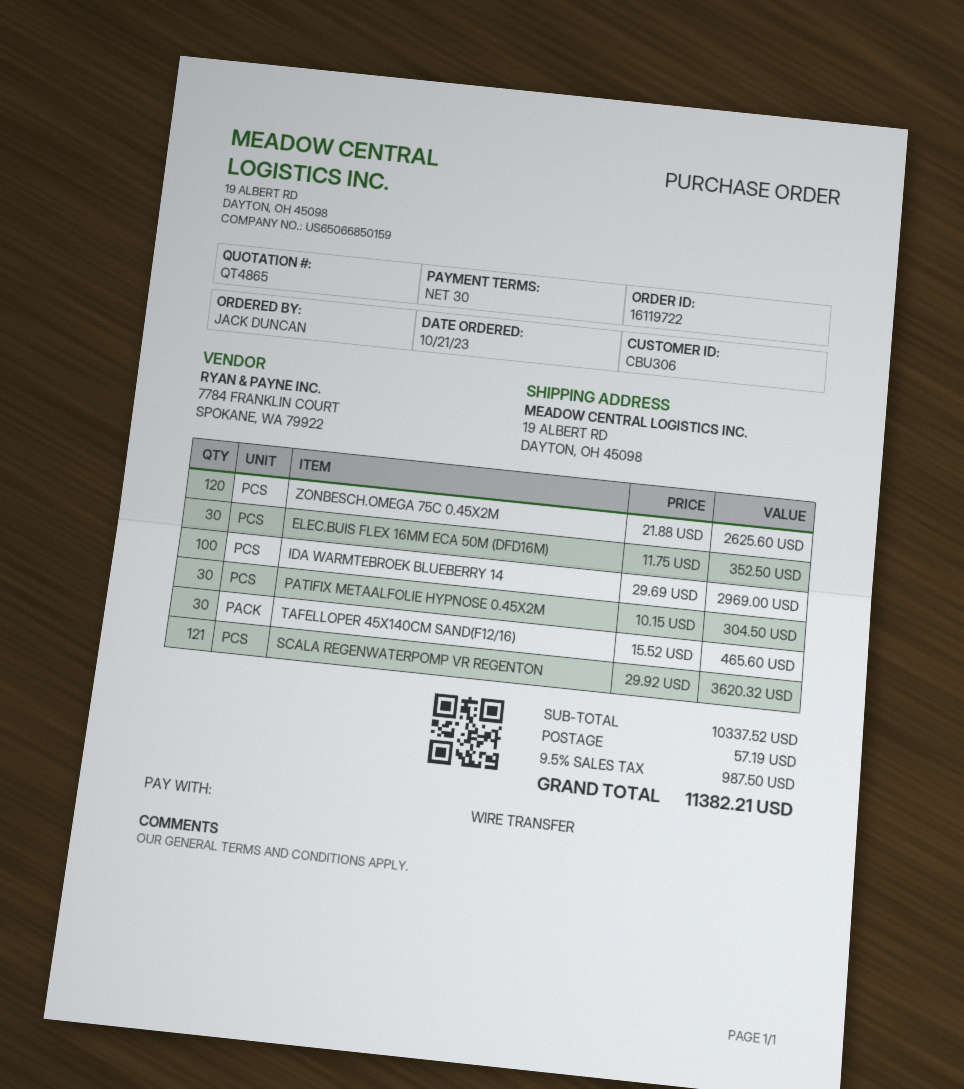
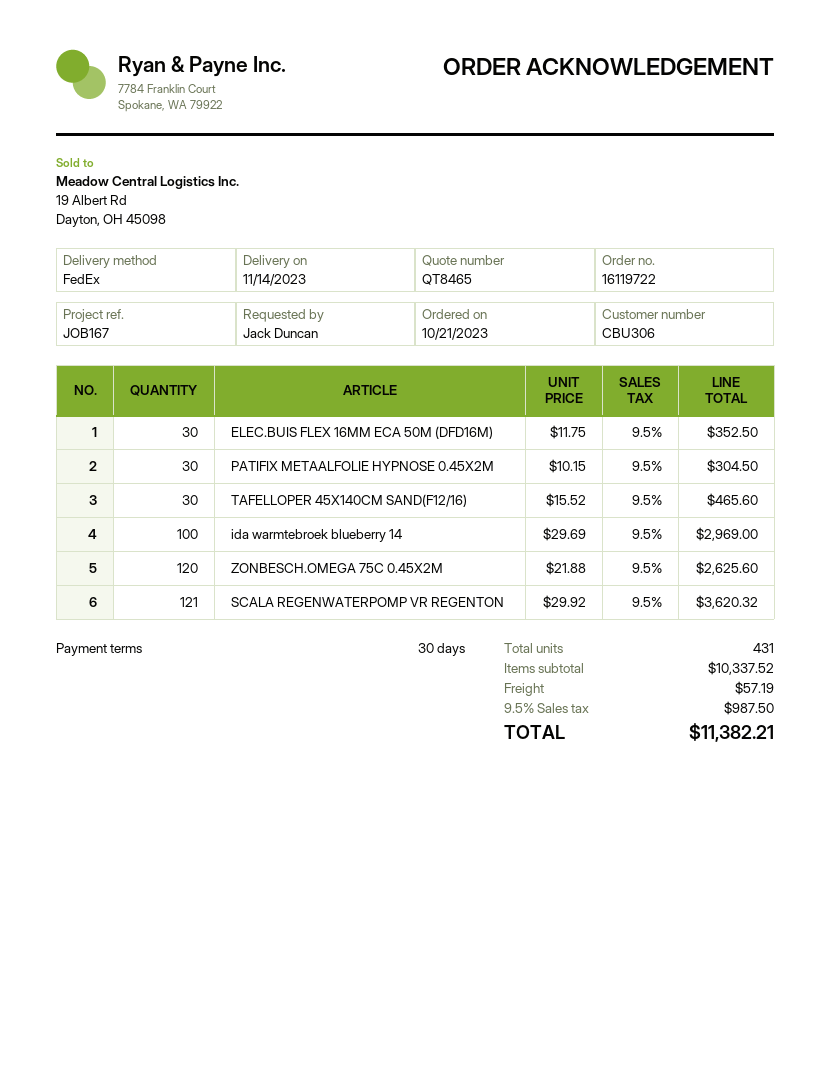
quote number: QT4865 -> QT8465

